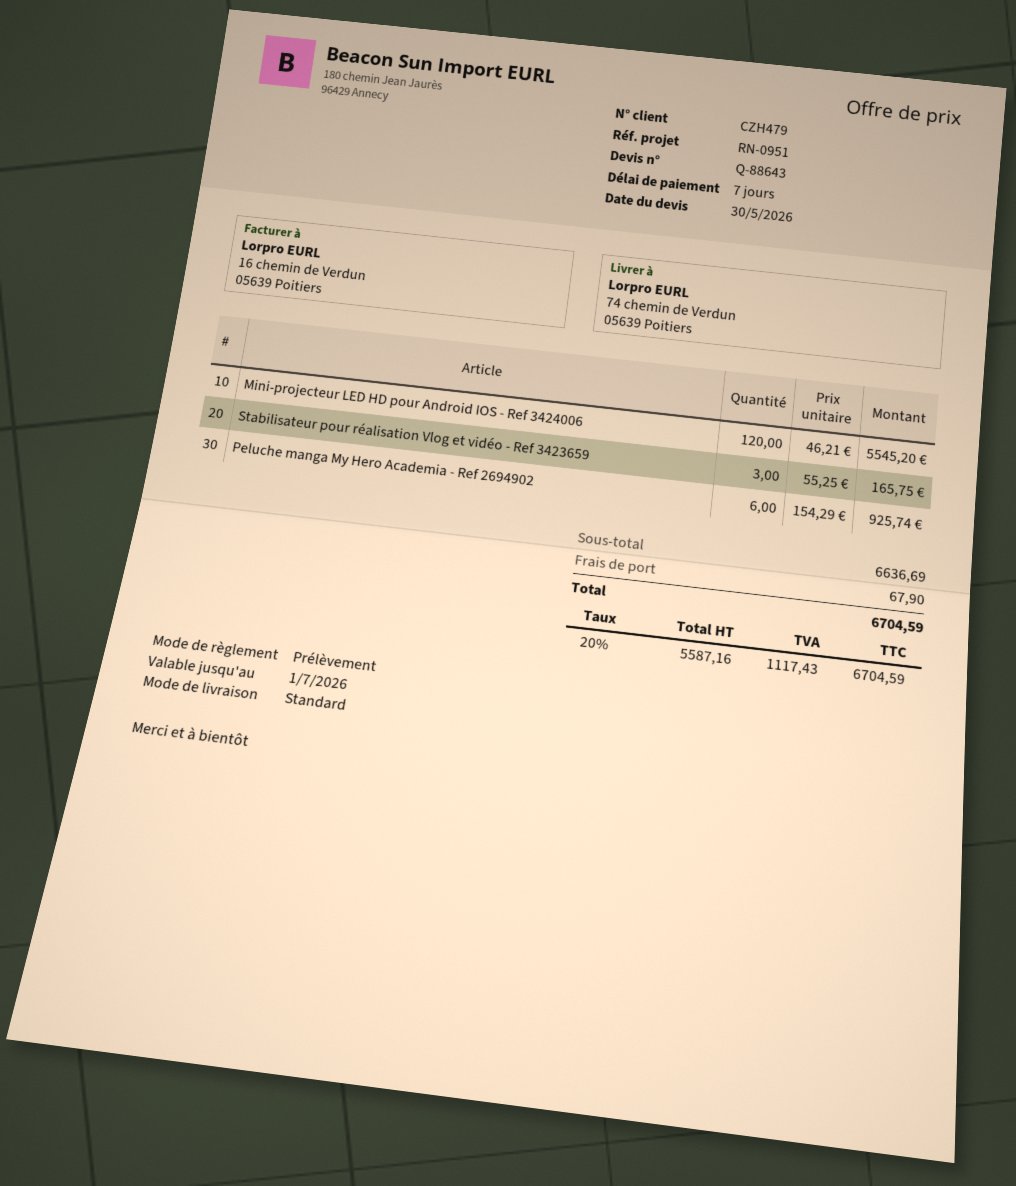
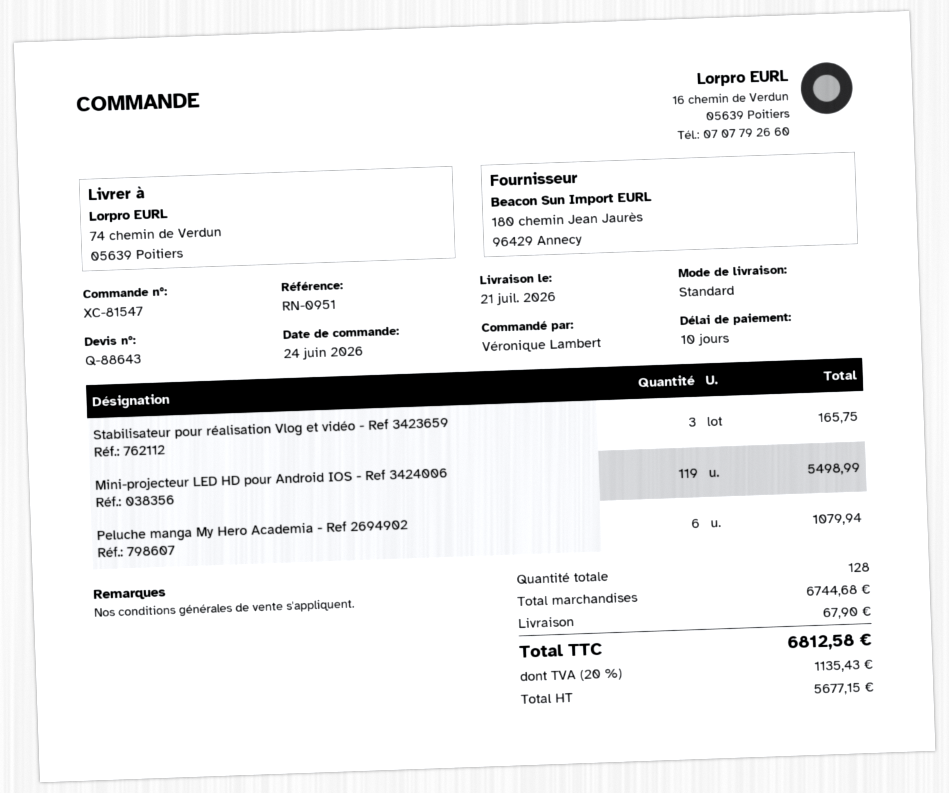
payment terms: 7 days -> 10 days
Mini-projecteur LED HD pour Android IOS - Ref 3424006: 120 for 5545.20 -> 119 for 5498.99
Peluche manga My Hero Academia - Ref 2694902: 6 for 925.74 -> 6 for 1079.94
subtotal: 6636.69 -> 6744.68
net: 5587.16 -> 5677.15
tax: 20% = 1117.43 -> 20% = 1135.43
total: 6704.59 -> 6812.58

